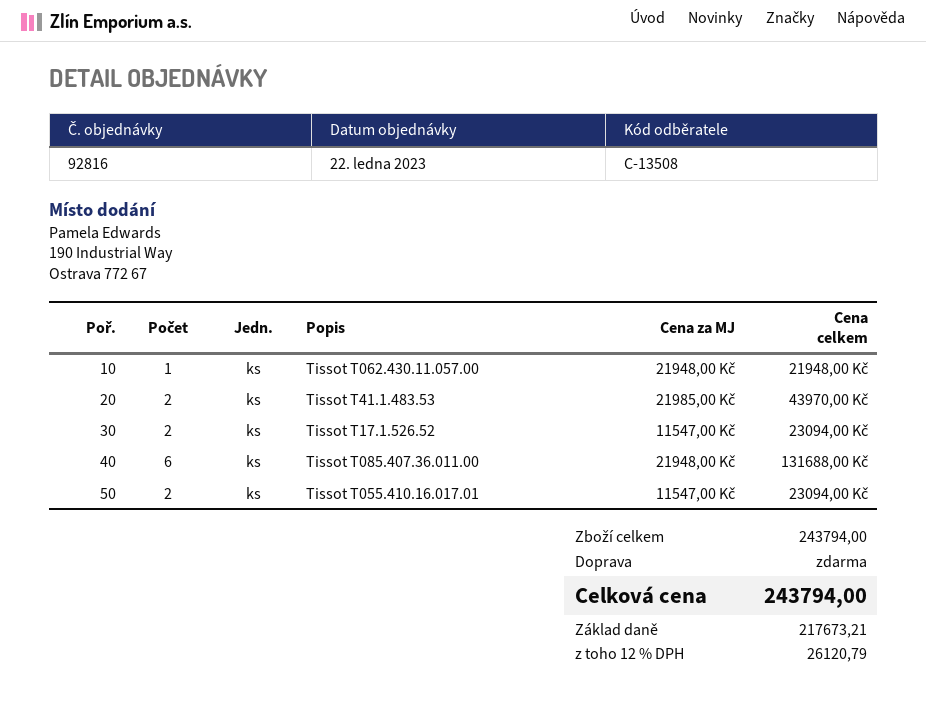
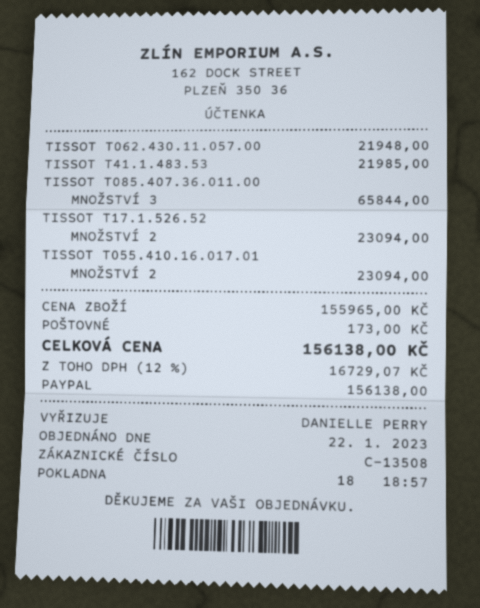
Tissot T41.1.483.53: 2 for 43970.00 -> 1 for 21985.00
Tissot T085.407.36.011.00: 6 for 131688.00 -> 3 for 65844.00
subtotal: 243794.00 -> 155965.00
shipping: 0.00 -> 173.00
tax: 12% = 26120.79 -> 12% = 16729.07
total: 243794.00 -> 156138.00

